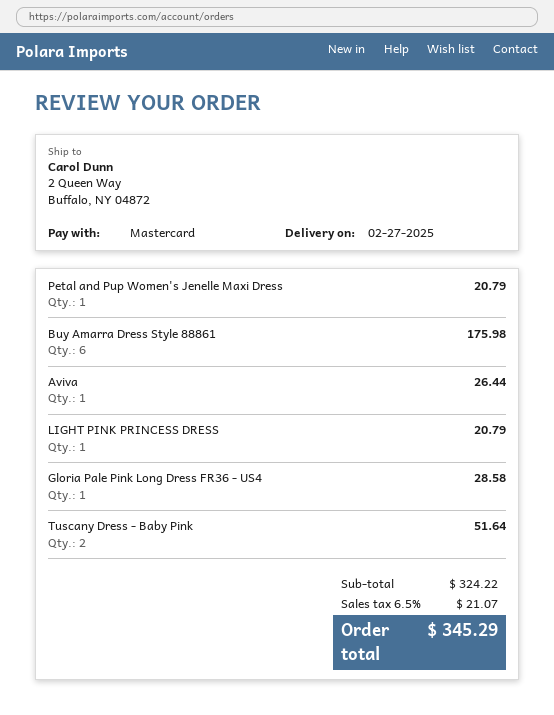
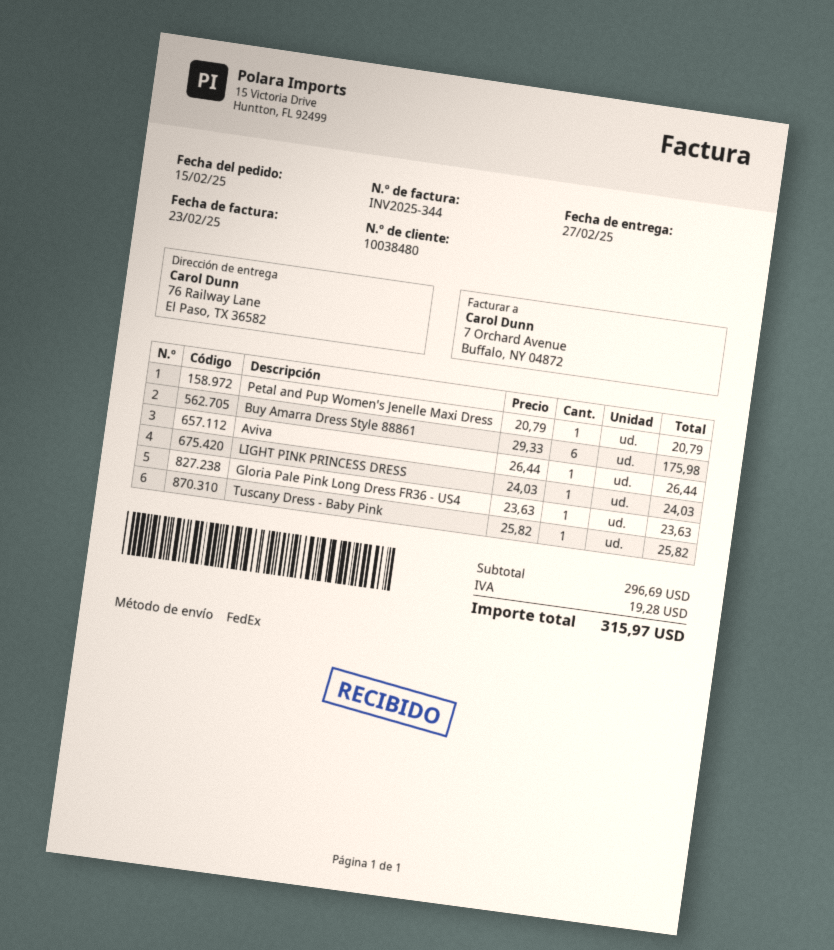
ship to: 2 Queen Way, Buffalo, NY 04872 -> 76 Railway Lane, El Paso, TX 36582
LIGHT PINK PRINCESS DRESS: 1 for 20.79 -> 1 for 24.03
Gloria Pale Pink Long Dress FR36 - US4: 1 for 28.58 -> 1 for 23.63
Tuscany Dress - Baby Pink: 2 for 51.64 -> 1 for 25.82
subtotal: 324.22 -> 296.69
tax: 21.07 -> 19.28
total: 345.29 -> 315.97

